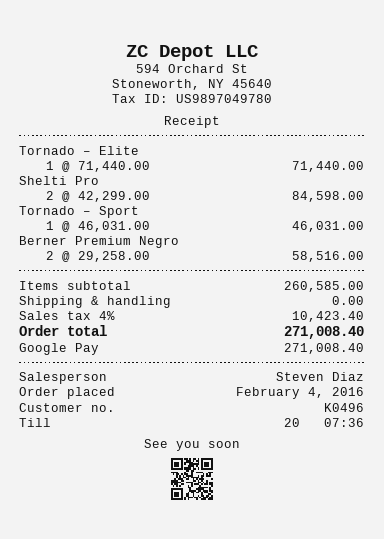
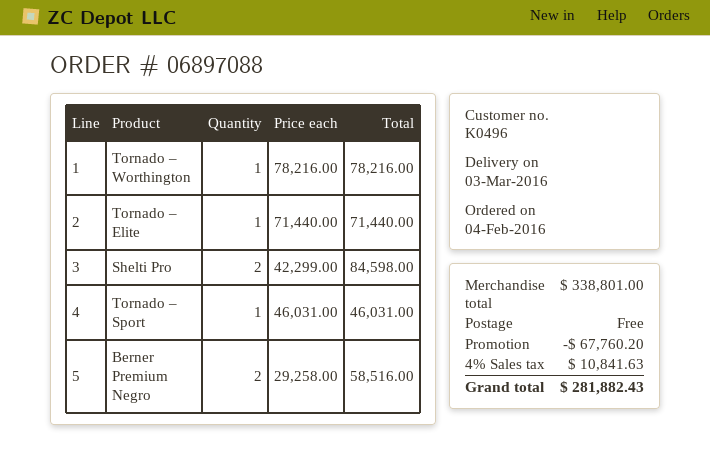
Tornado – Worthington: none -> 1 x 78216.00 = 78216.00
subtotal: 260585.00 -> 338801.00
discount: none -> 67760.20
tax: 4% = 10423.40 -> 4% = 10841.63
total: 271008.40 -> 281882.43

